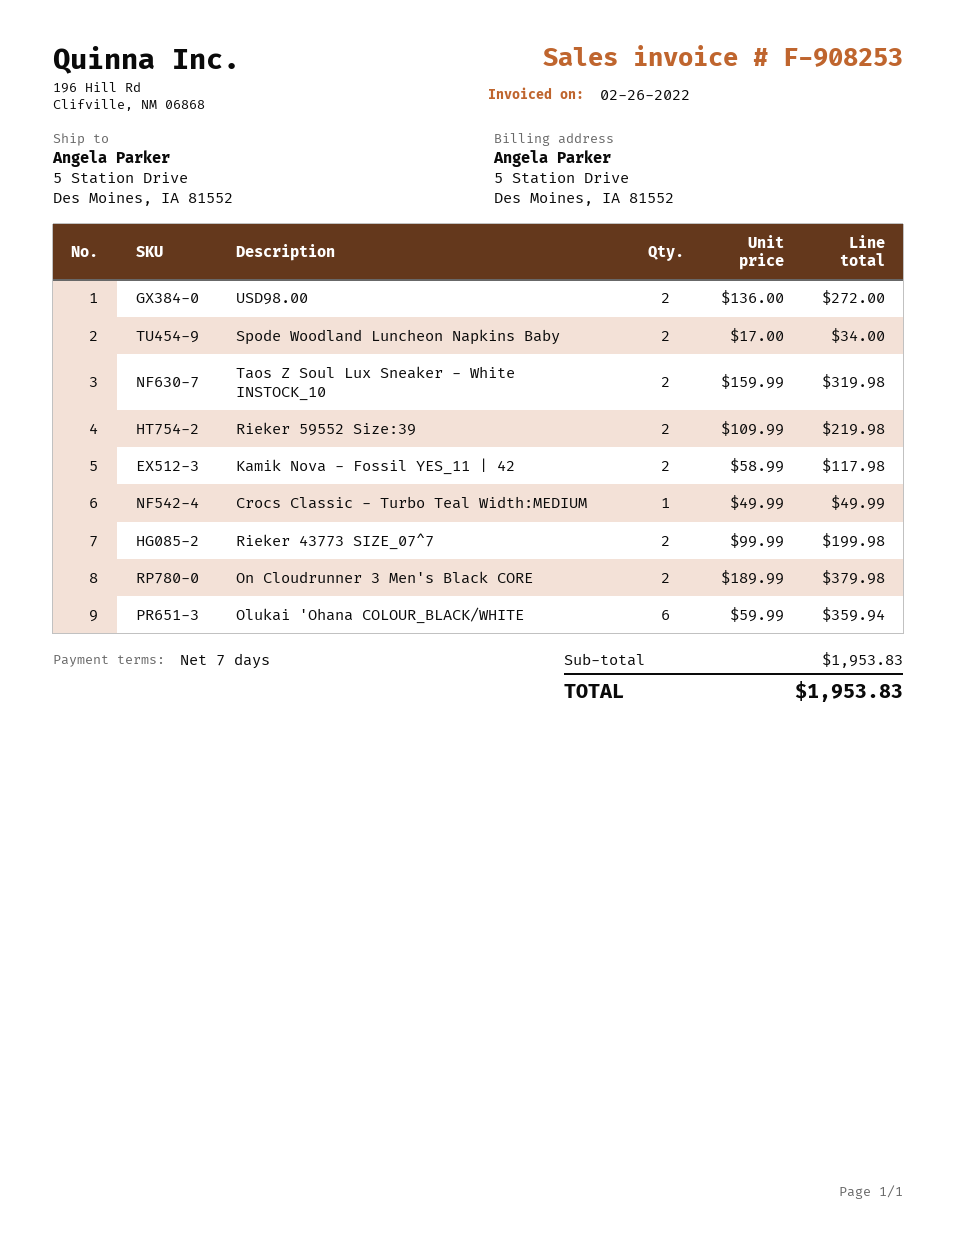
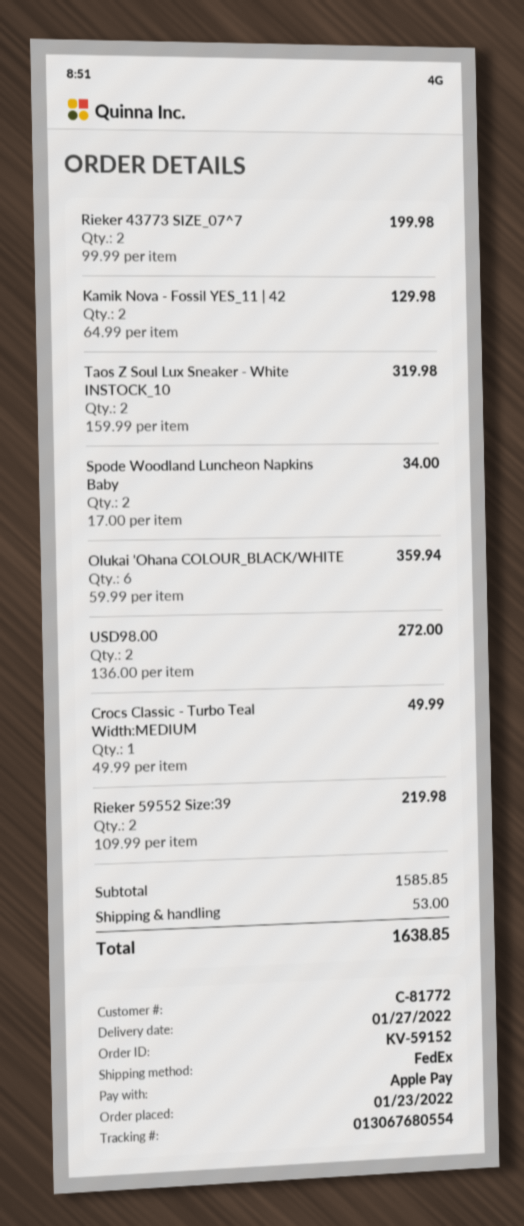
Kamik Nova - Fossil YES_11 | 42: 2 x 58.99 = 117.98 -> 2 x 64.99 = 129.98
On Cloudrunner 3 Men's Black CORE: 2 x 189.99 = 379.98 -> none
subtotal: 1953.83 -> 1585.85
shipping: none -> 53.00
total: 1953.83 -> 1638.85

